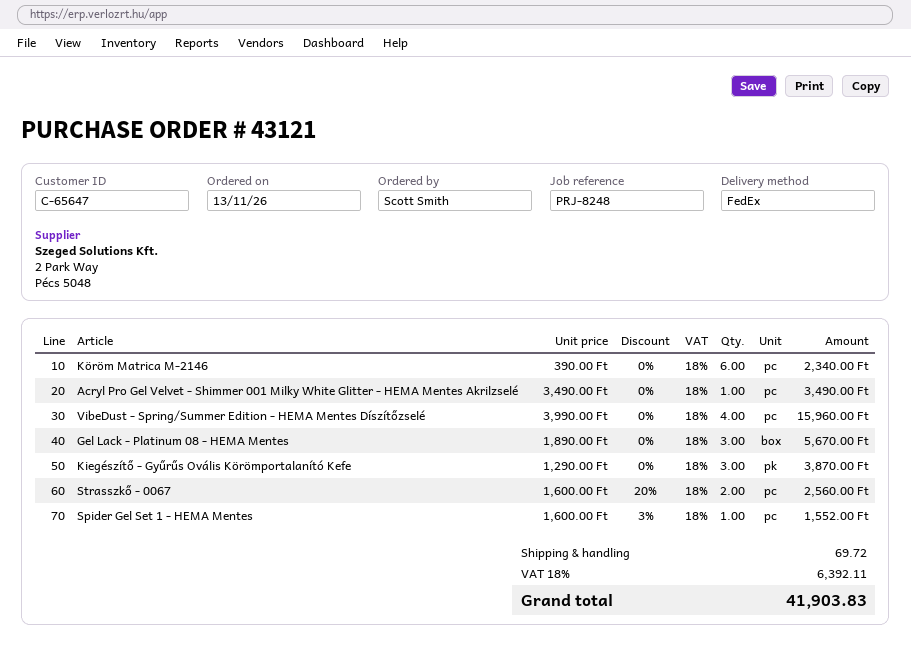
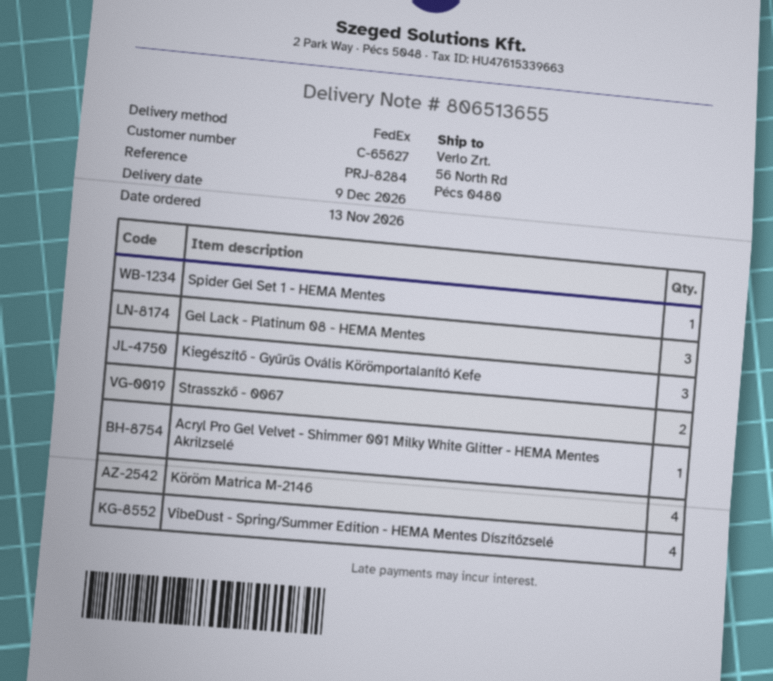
customer number: C-65647 -> C-65627
reference: PRJ-8248 -> PRJ-8284
Köröm Matrica M-2146: 6 -> 4

